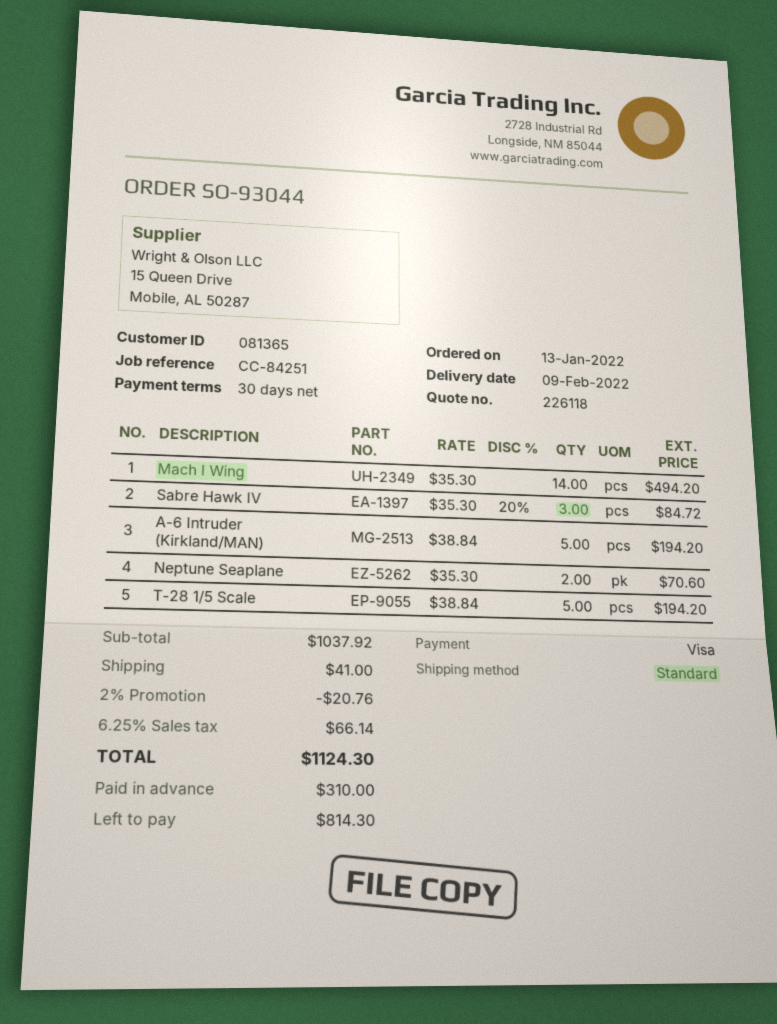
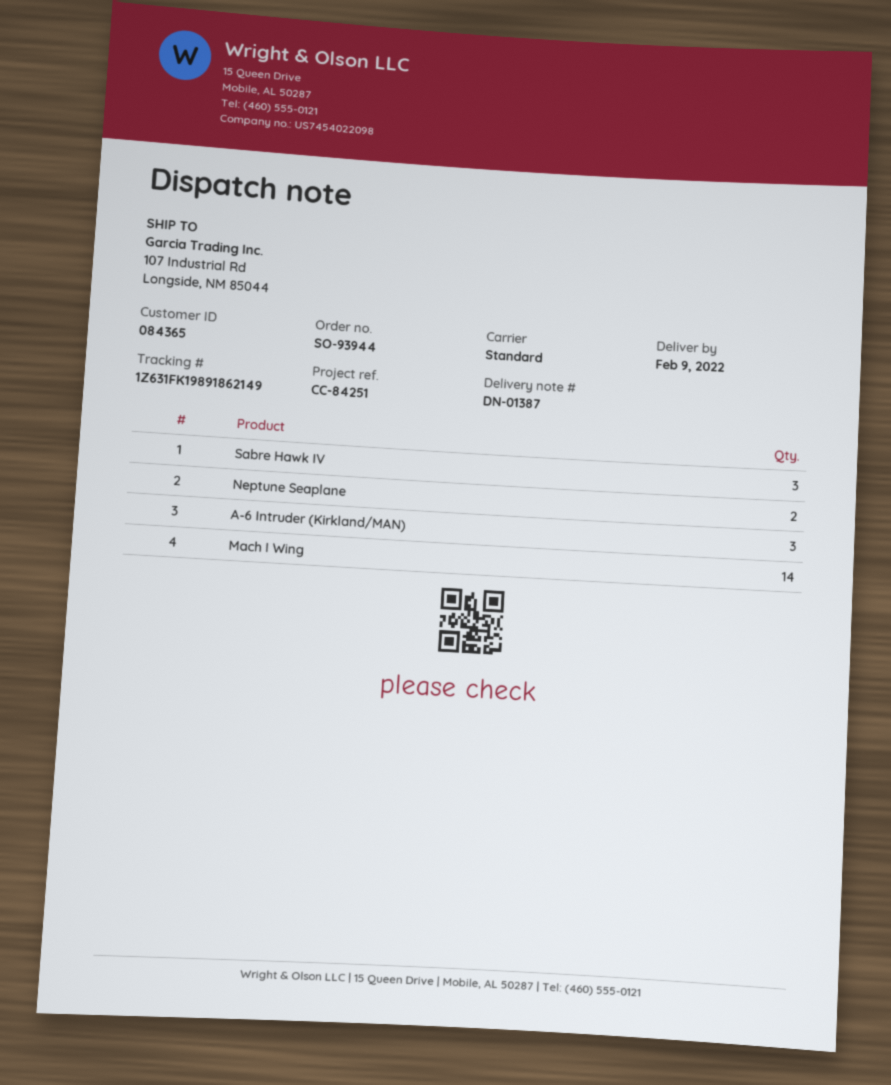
order number: SO-93044 -> SO-93944
customer number: 081365 -> 084365
A-6 Intruder (Kirkland/MAN): 5 -> 3
T-28 1/5 Scale: 5 -> none

